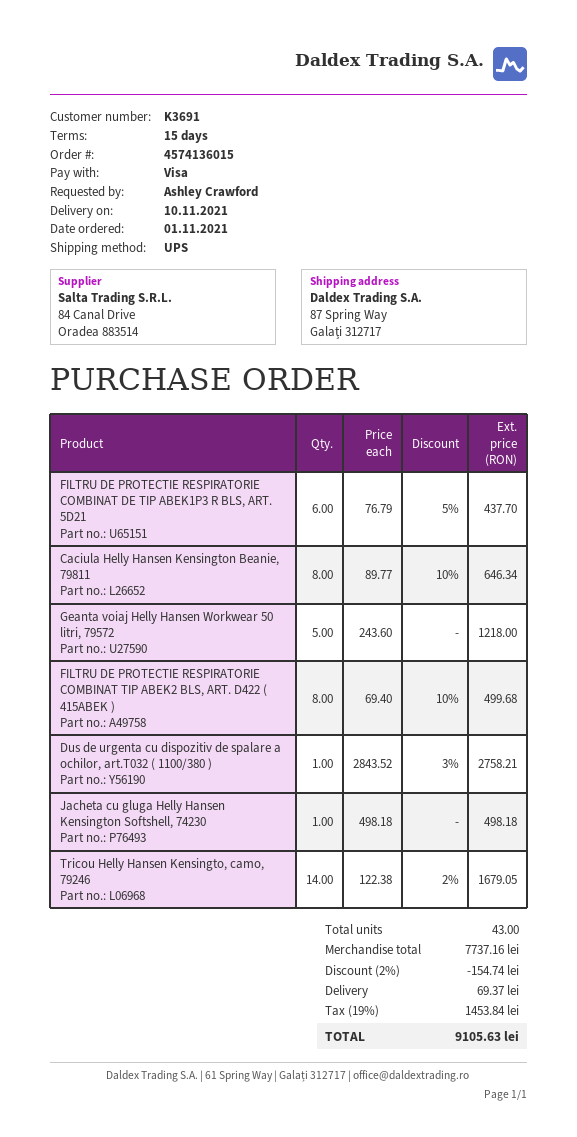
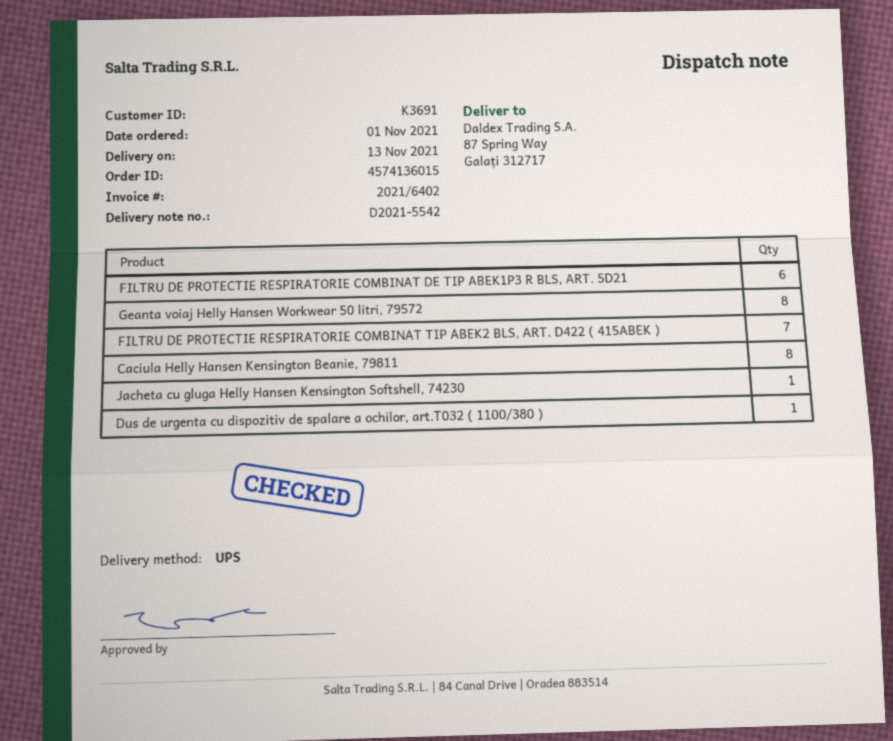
delivery date: 2021-11-10 -> 2021-11-13
Geanta voiaj Helly Hansen Workwear 50 litri, 79572: 5 -> 8
FILTRU DE PROTECTIE RESPIRATORIE COMBINAT TIP ABEK2 BLS, ART. D422 ( 415ABEK ): 8 -> 7
Tricou Helly Hansen Kensingto, camo, 79246: 14 -> none

